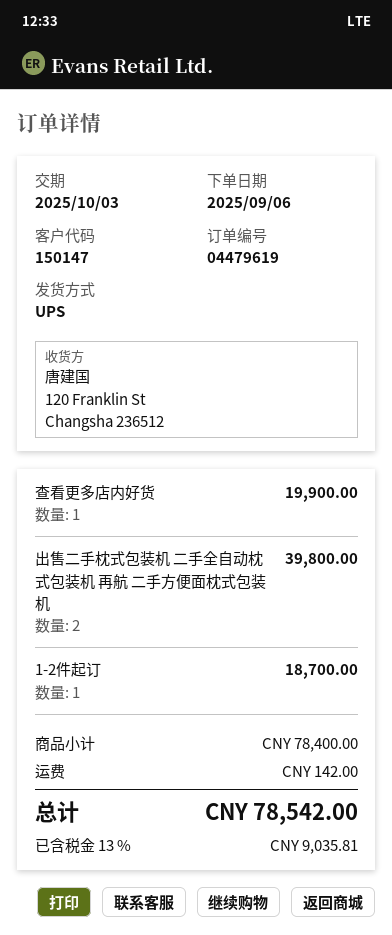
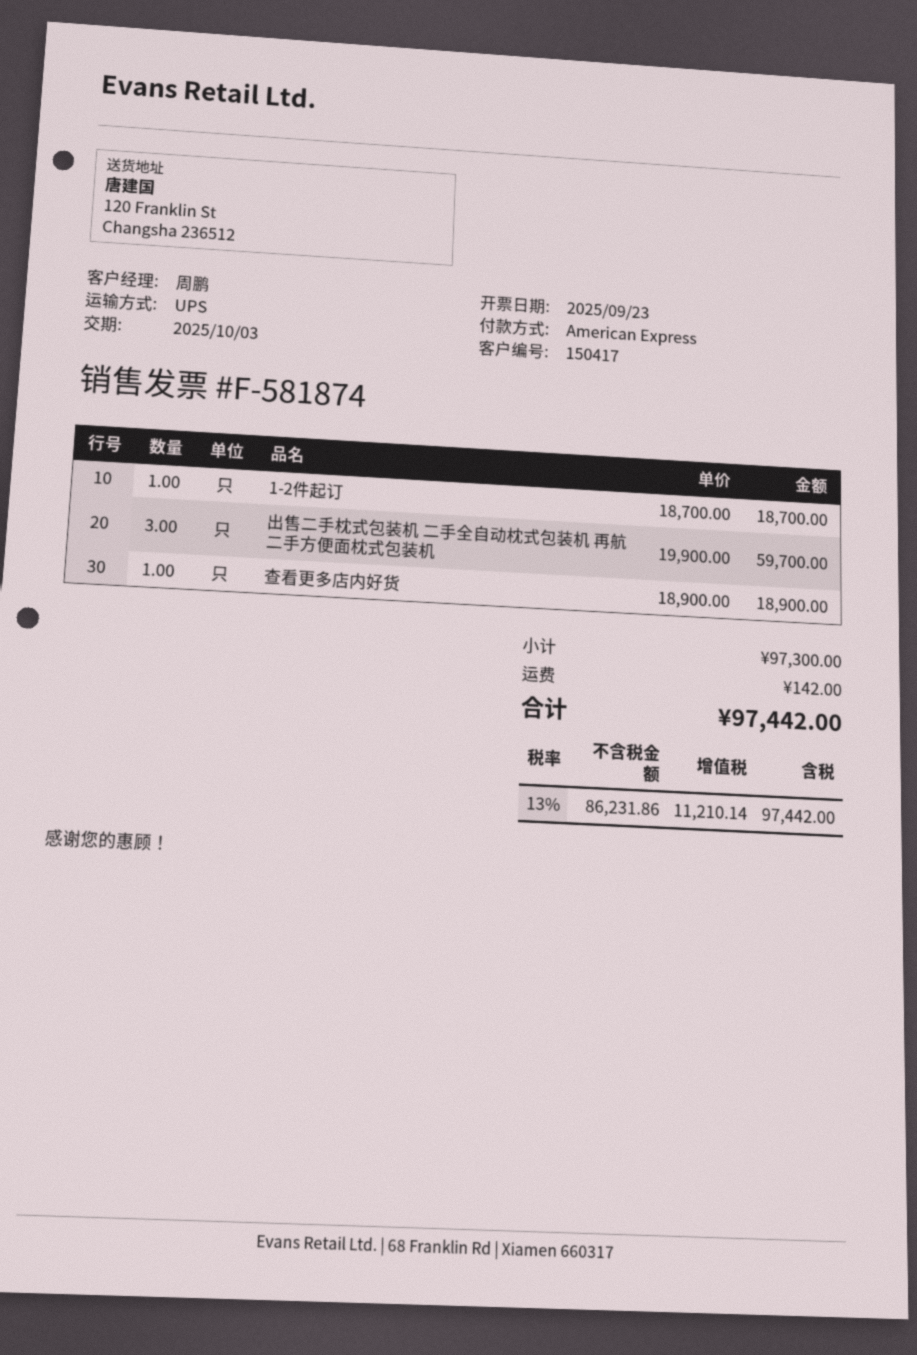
customer number: 150147 -> 150417
查看更多店内好货: 1 for 19900.00 -> 1 for 18900.00
出售二手枕式包装机 二手全自动枕式包装机 再航 二手方便面枕式包装机: 2 for 39800.00 -> 3 for 59700.00
subtotal: 78400.00 -> 97300.00
tax: 13% = 9035.81 -> 13% = 11210.14
total: 78542.00 -> 97442.00

